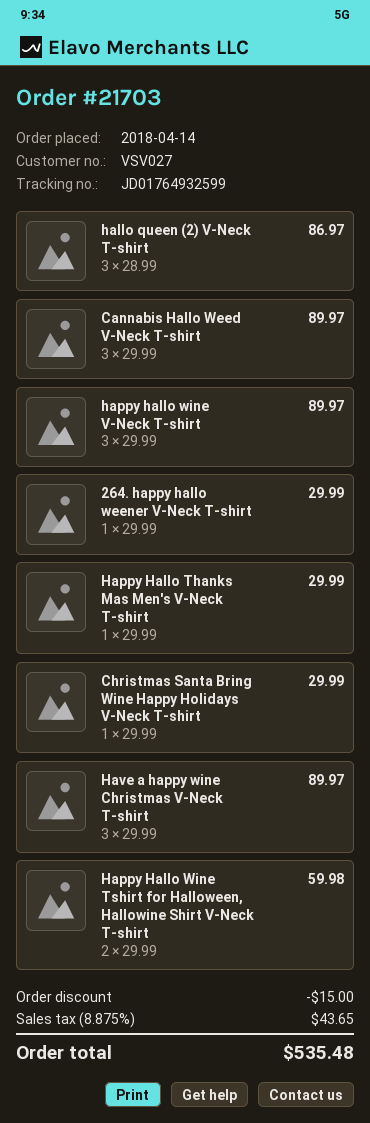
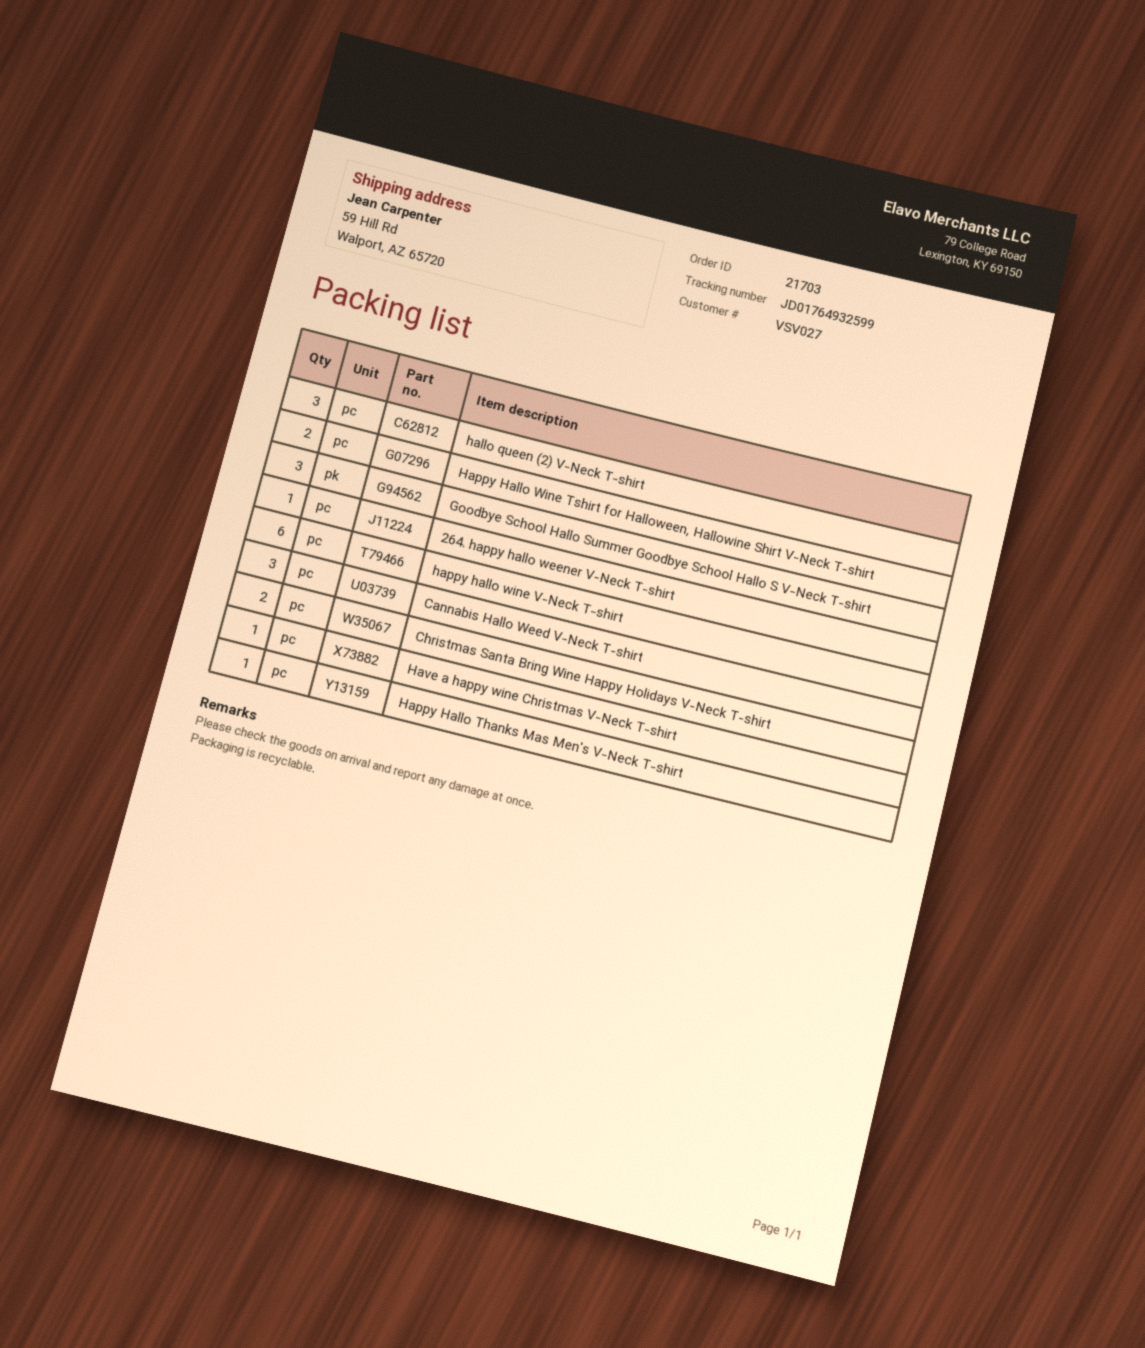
happy hallo wine V-Neck T-shirt: 3 -> 6
Christmas Santa Bring Wine Happy Holidays V-Neck T-shirt: 1 -> 2
Have a happy wine Christmas V-Neck T-shirt: 3 -> 1
Goodbye School Hallo Summer Goodbye School Hallo S V-Neck T-shirt: none -> 3

